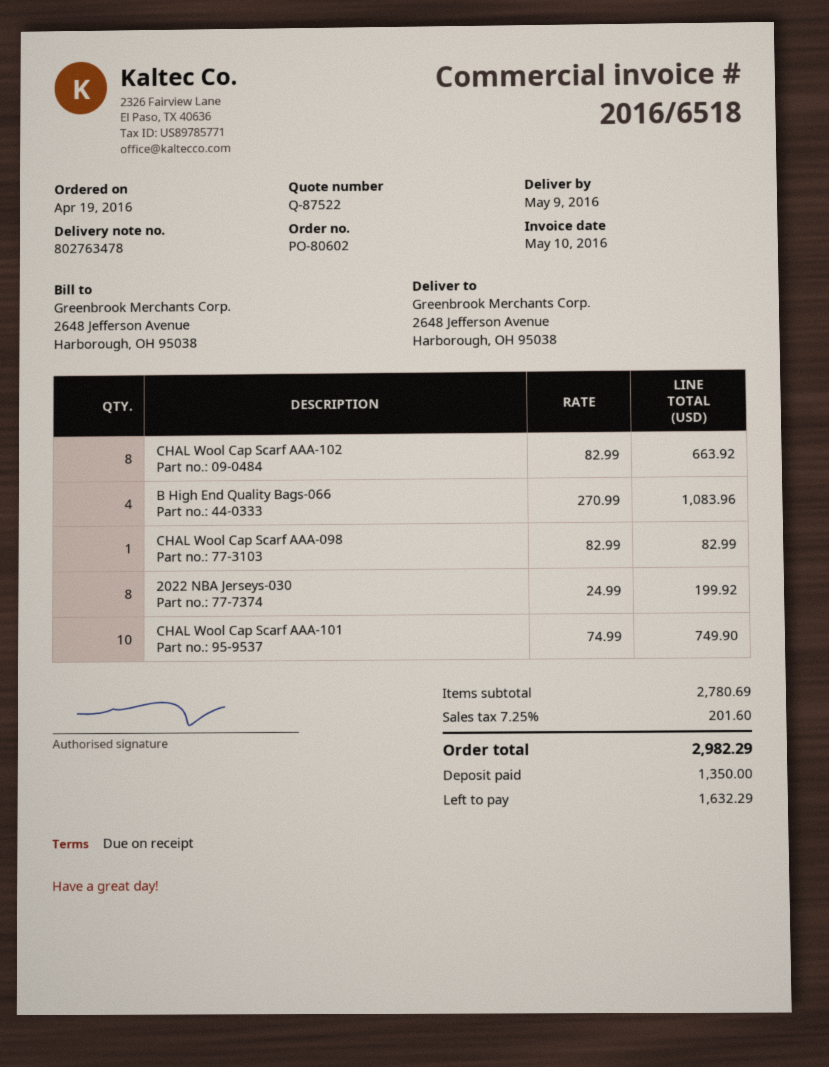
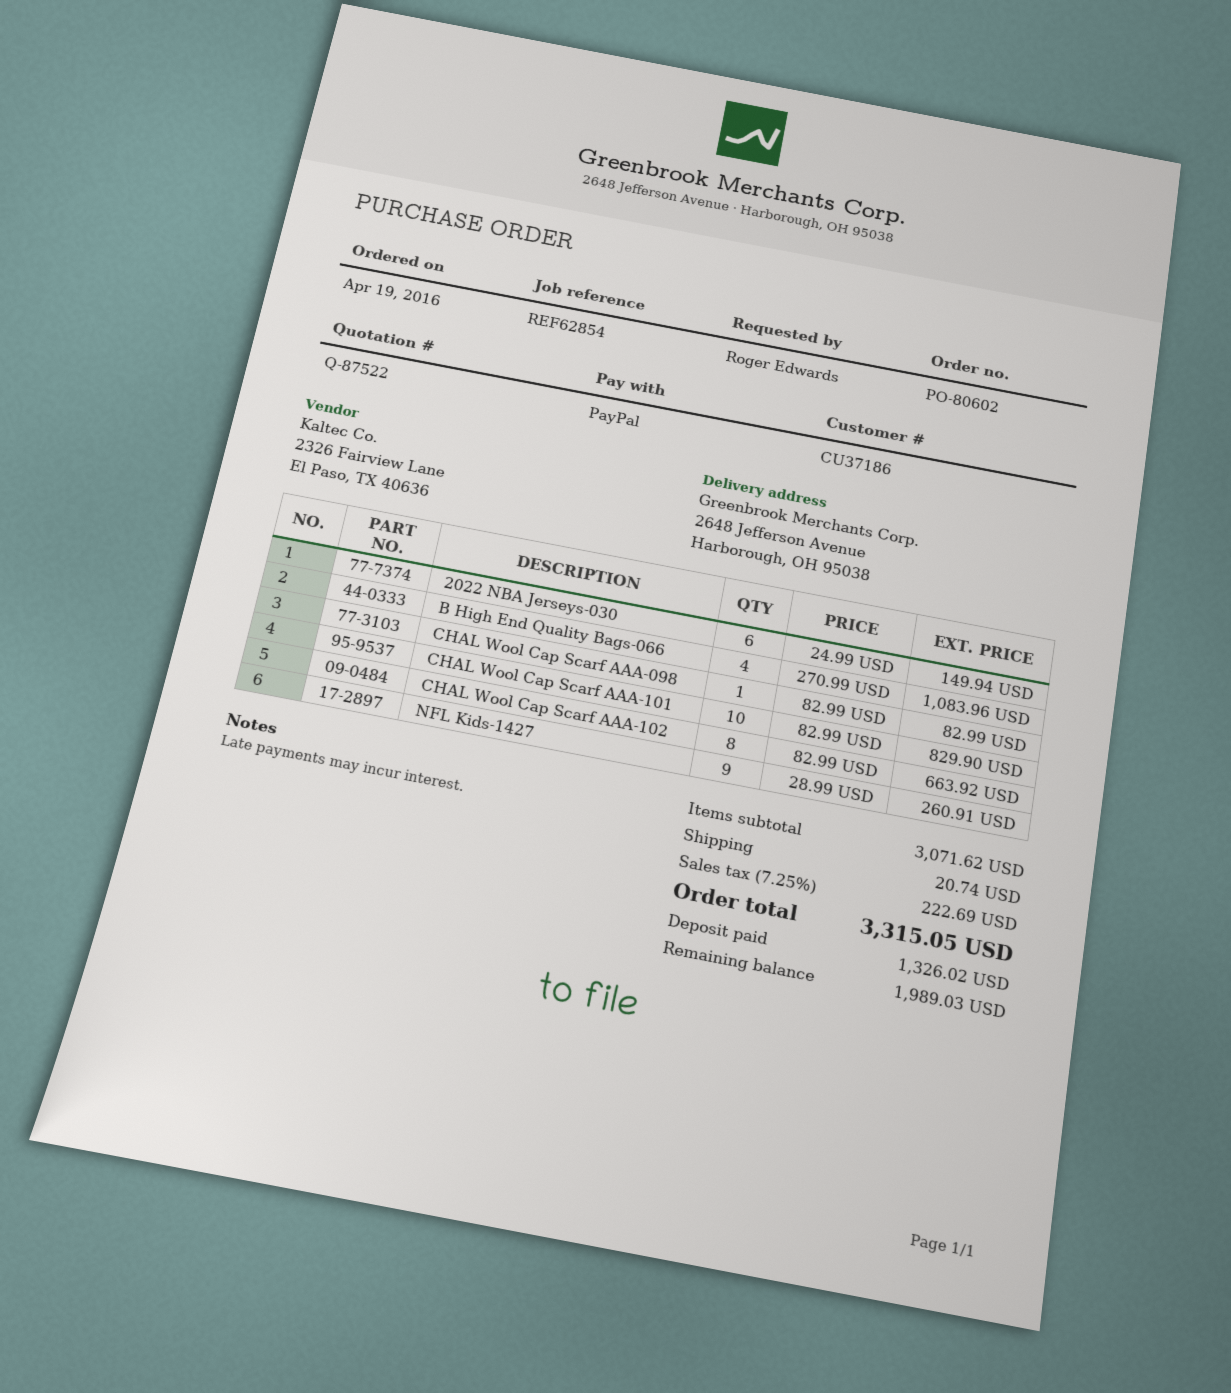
2022 NBA Jerseys-030: 8 x 24.99 = 199.92 -> 6 x 24.99 = 149.94
CHAL Wool Cap Scarf AAA-101: 10 x 74.99 = 749.90 -> 10 x 82.99 = 829.90
NFL Kids-1427: none -> 9 x 28.99 = 260.91
subtotal: 2780.69 -> 3071.62
shipping: none -> 20.74
tax: 7.25% = 201.60 -> 7.25% = 222.69
total: 2982.29 -> 3315.05
deposit: 1350.00 -> 1326.02
balance: 1632.29 -> 1989.03

